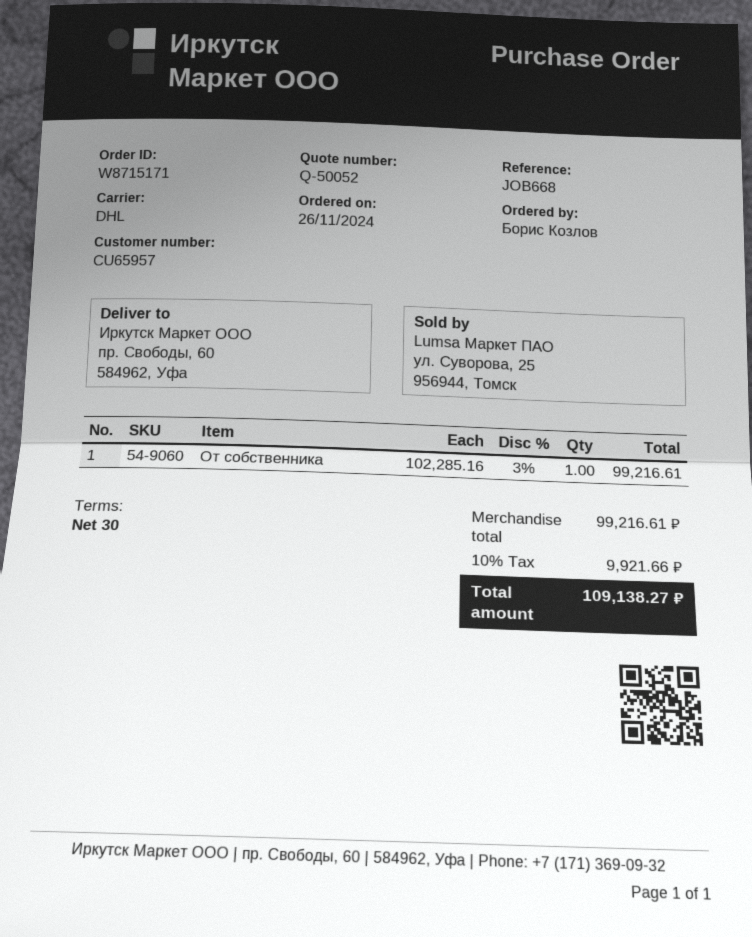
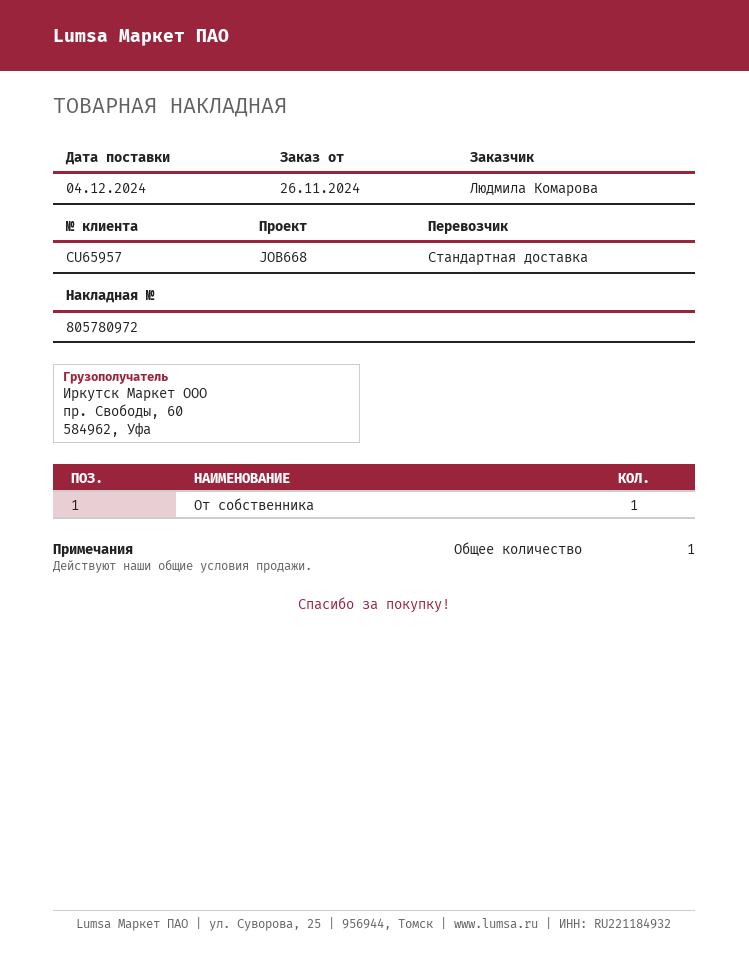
ordered by: Борис Козлов -> Людмила Комарова
shipping method: DHL -> standard

